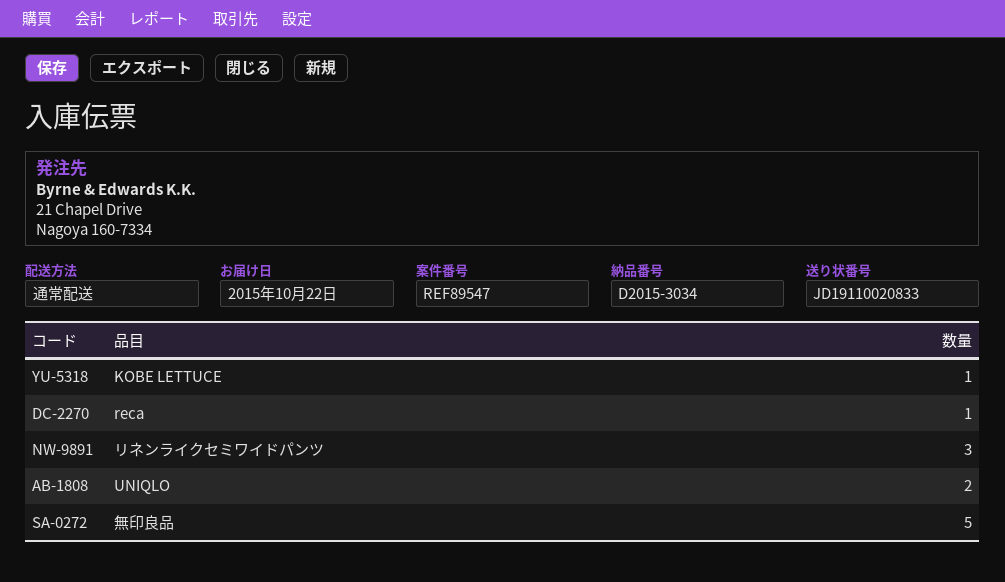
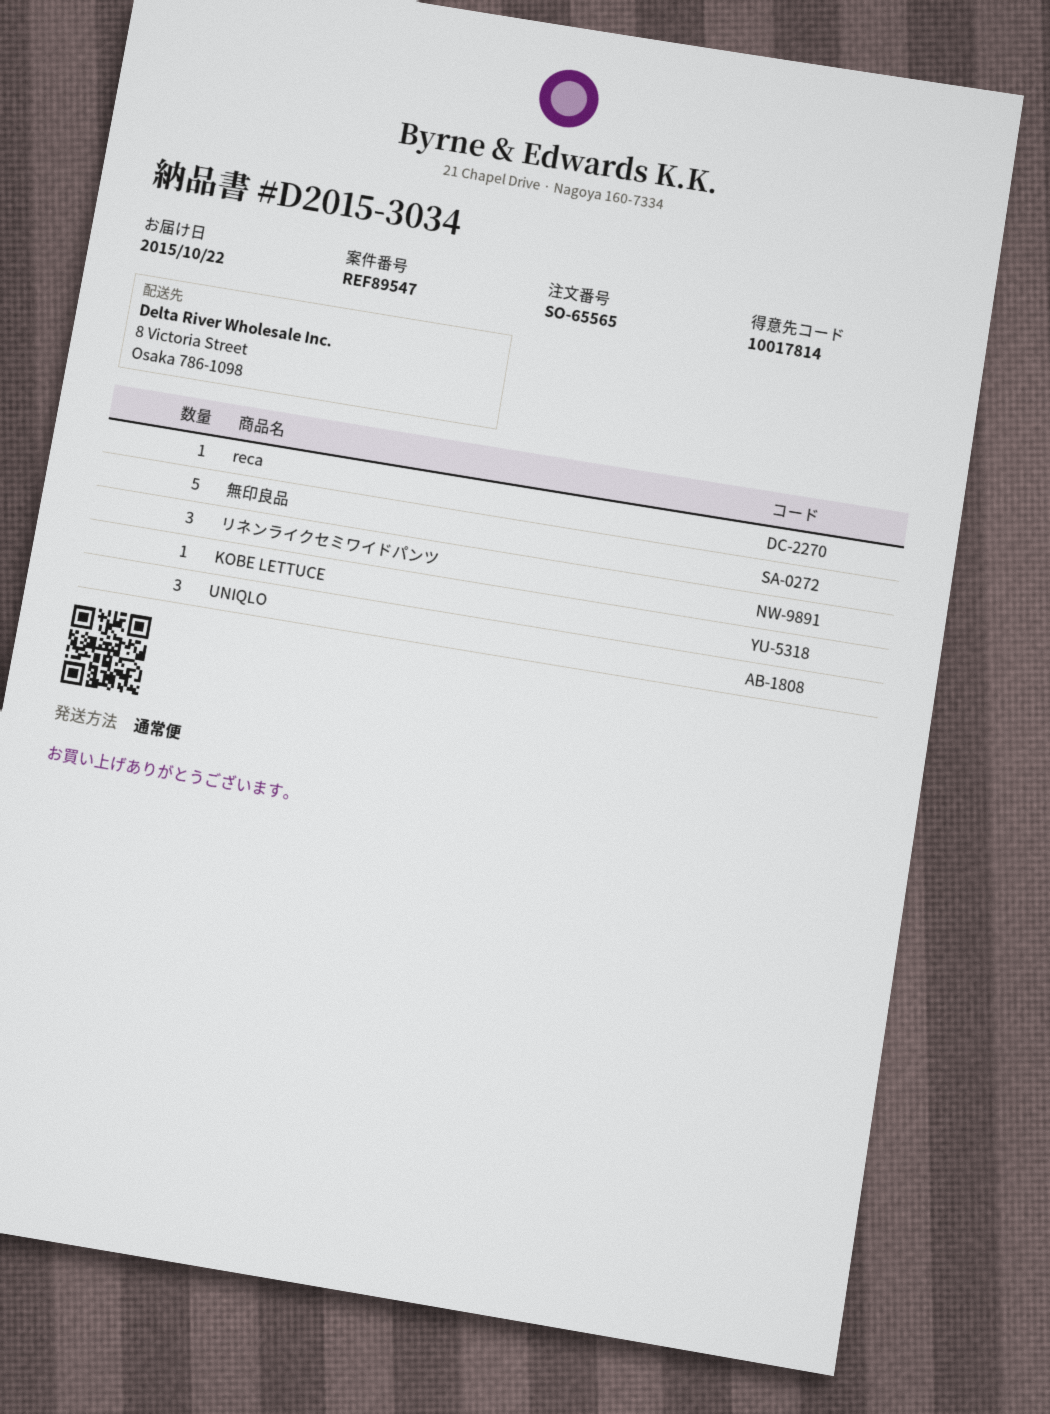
UNIQLO: 2 -> 3

